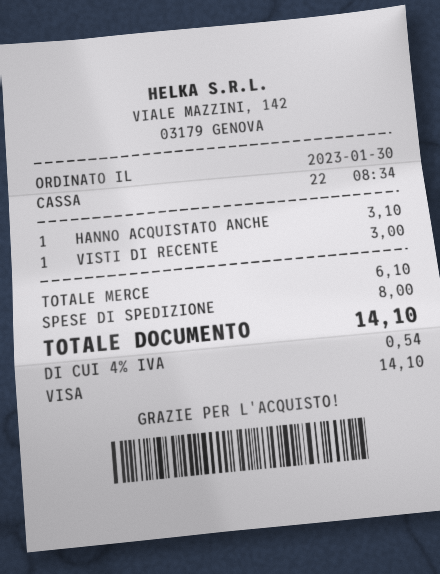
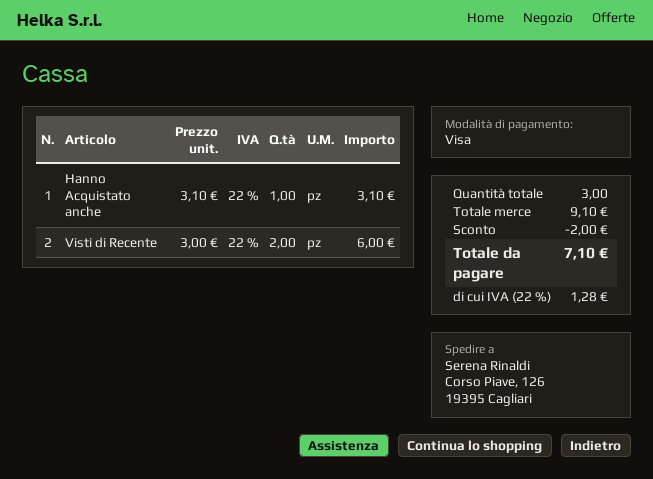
VISTI DI RECENTE: 1 x 3.00 = 3.00 -> 2 x 3.00 = 6.00
subtotal: 6.10 -> 9.10
discount: none -> 2.00
shipping: 8.00 -> none
tax: 4% = 0.54 -> 22% = 1.28
total: 14.10 -> 7.10

